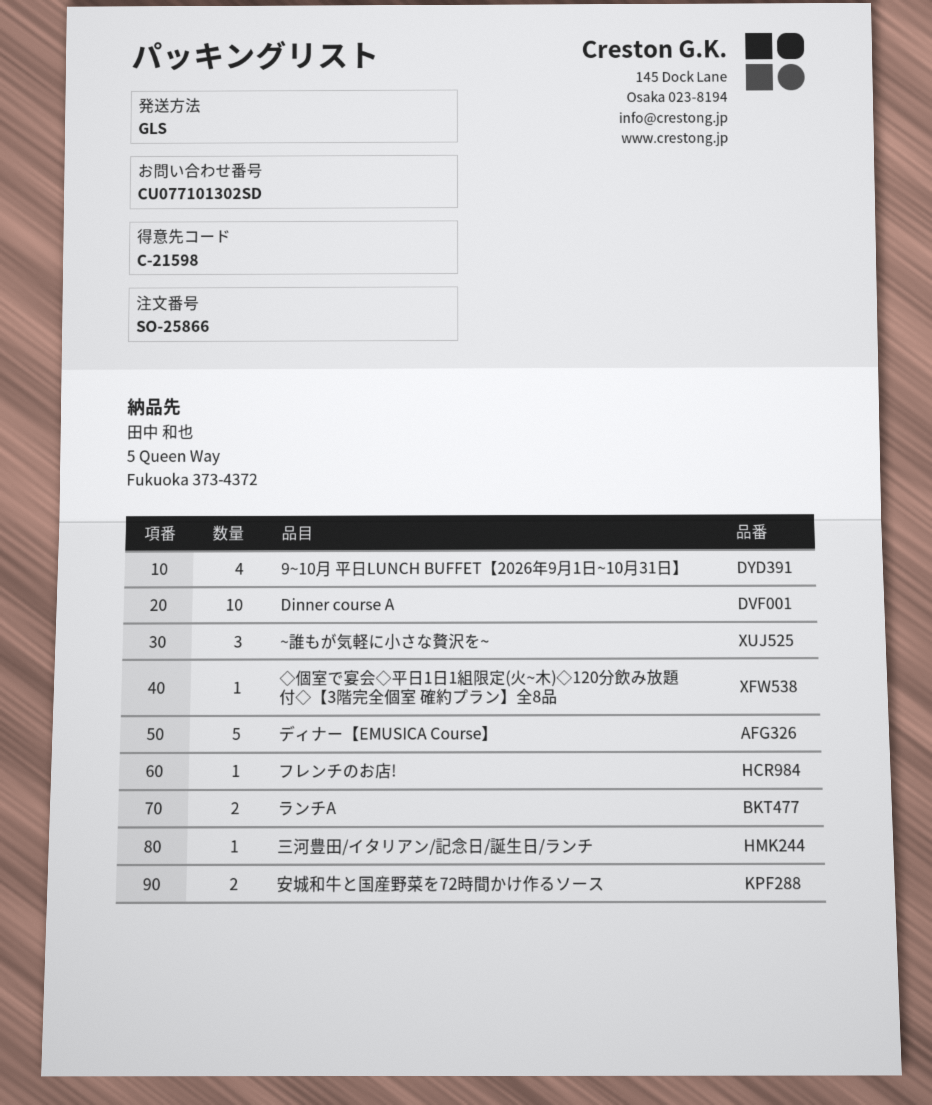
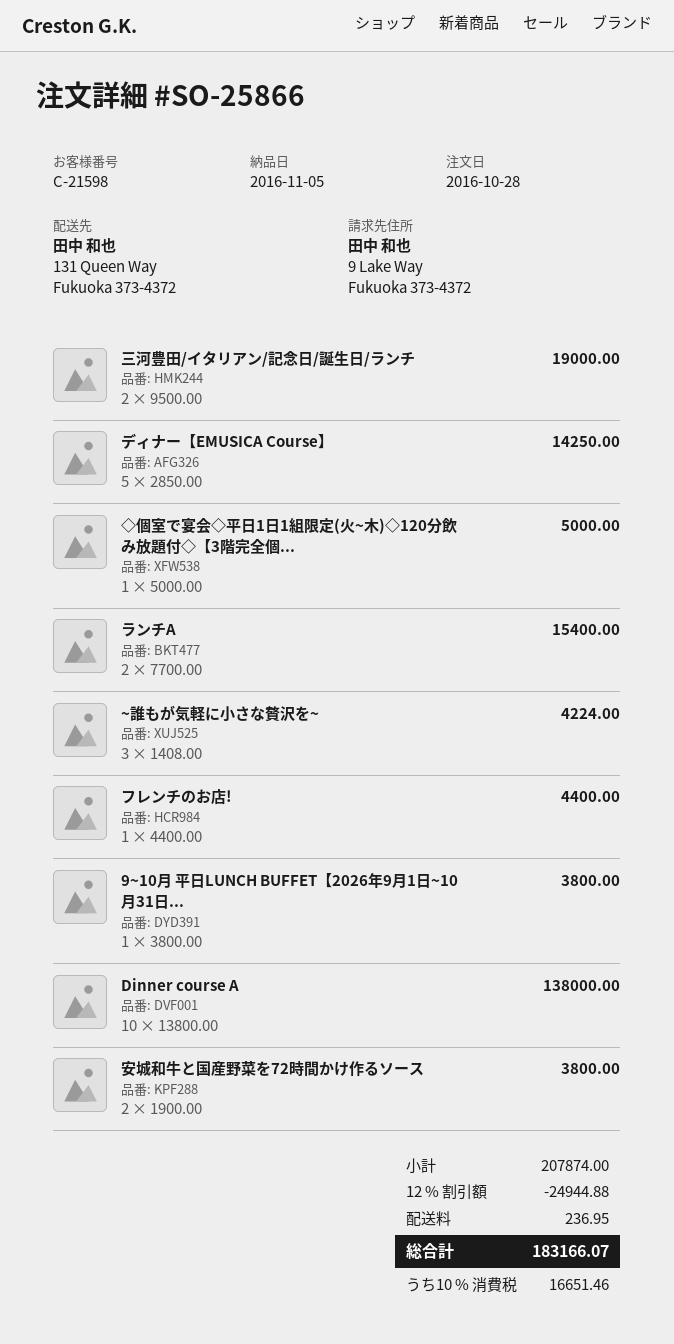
ship to: 5 Queen Way, Fukuoka 373-4372 -> 131 Queen Way, Fukuoka 373-4372
9~10月 平日LUNCH BUFFET【2026年9月1日~10月31日】: 4 -> 1
三河豊田/イタリアン/記念日/誕生日/ランチ: 1 -> 2

